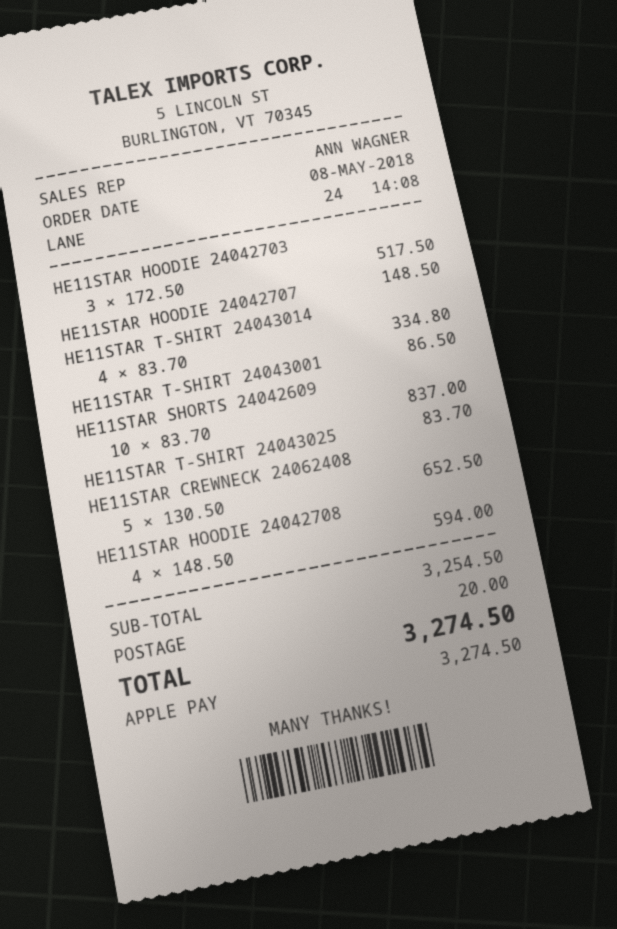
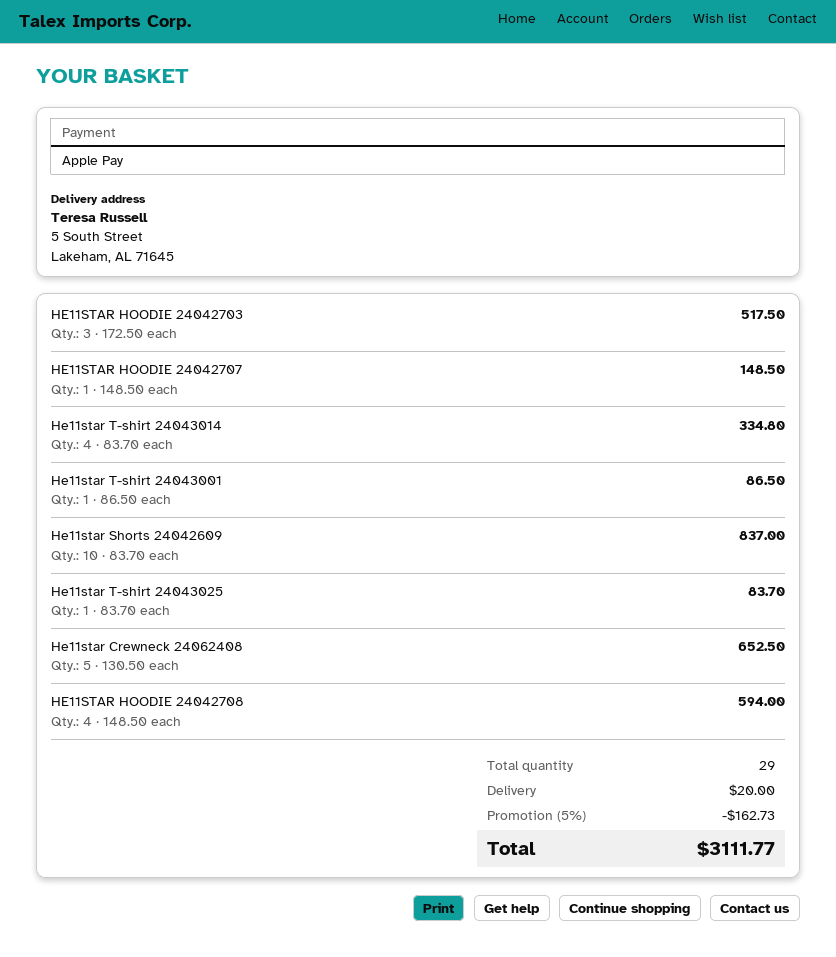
discount: none -> 5% = 162.73
total: 3274.50 -> 3111.77

